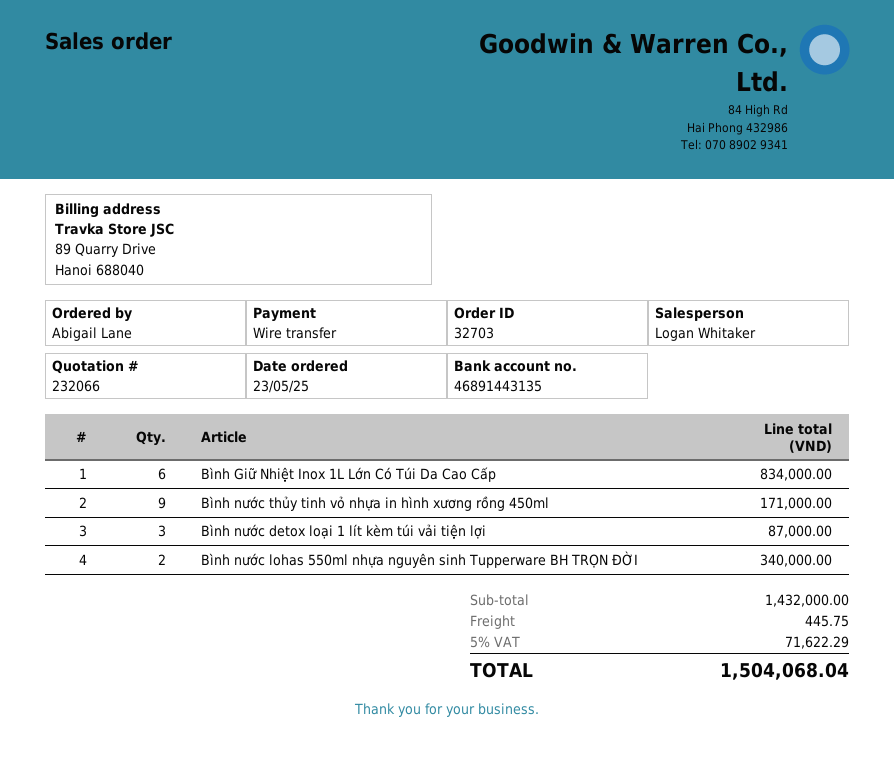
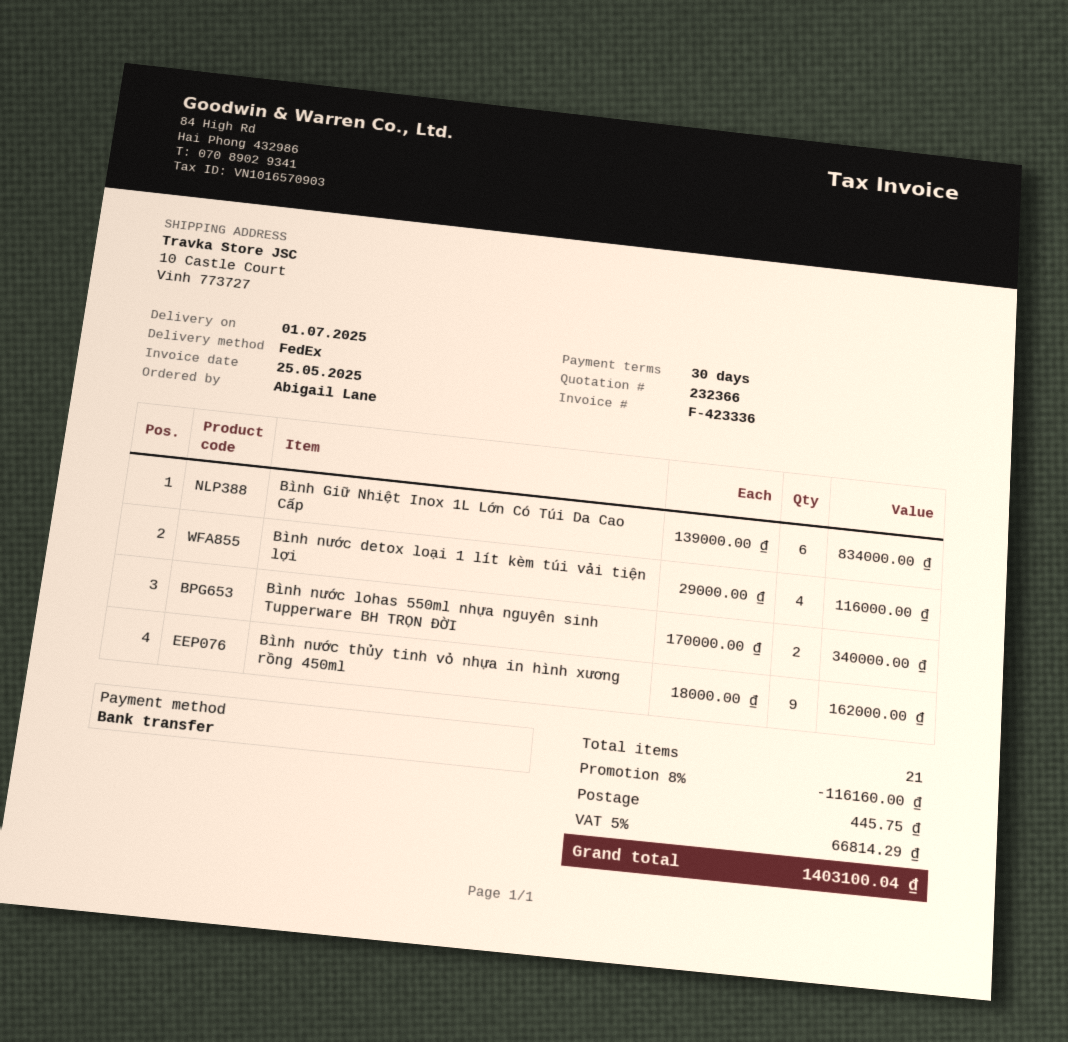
quote number: 232066 -> 232366
Bình nước thủy tinh vỏ nhựa in hình xương rồng 450ml: 9 for 171000.00 -> 9 for 162000.00
Bình nước detox loại 1 lít kèm túi vải tiện lợi: 3 for 87000.00 -> 4 for 116000.00
discount: none -> 8% = 116160.00
tax: 5% = 71622.29 -> 5% = 66814.29
total: 1504068.04 -> 1403100.04

